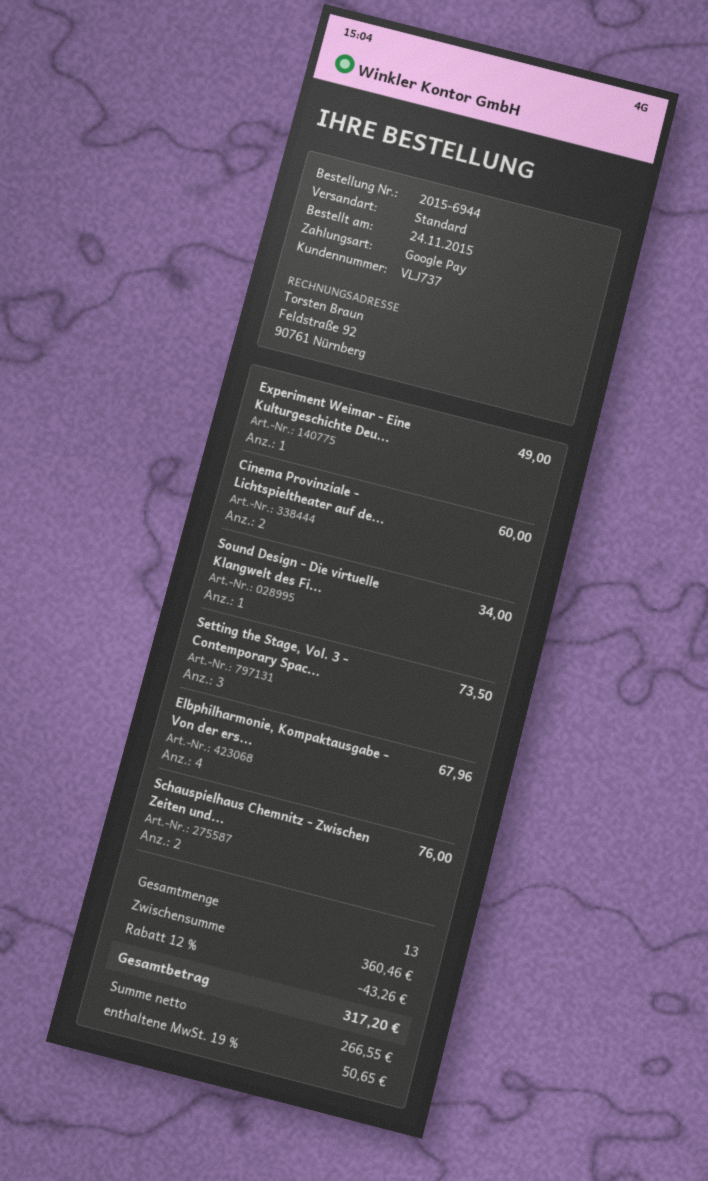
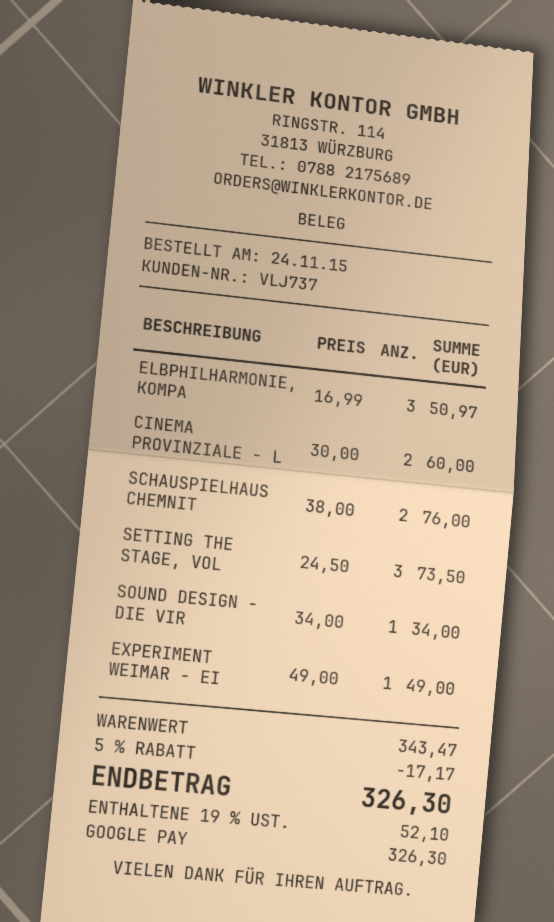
Elbphilharmonie, Kompaktausgabe - Von der ers...: 4 for 67.96 -> 3 for 50.97
subtotal: 360.46 -> 343.47
discount: 12% = 43.26 -> 5% = 17.17
tax: 19% = 50.65 -> 19% = 52.10
total: 317.20 -> 326.30

